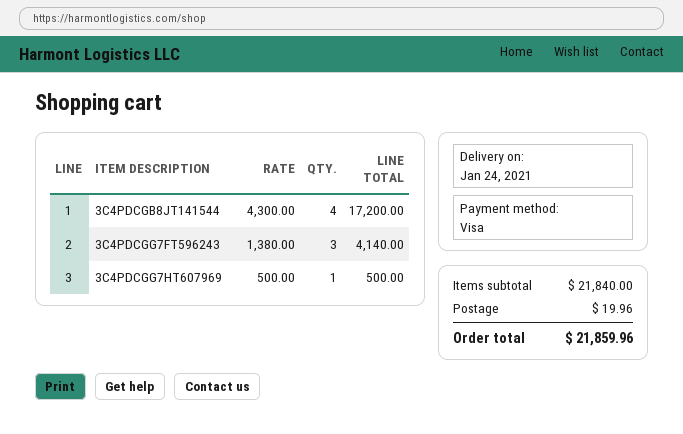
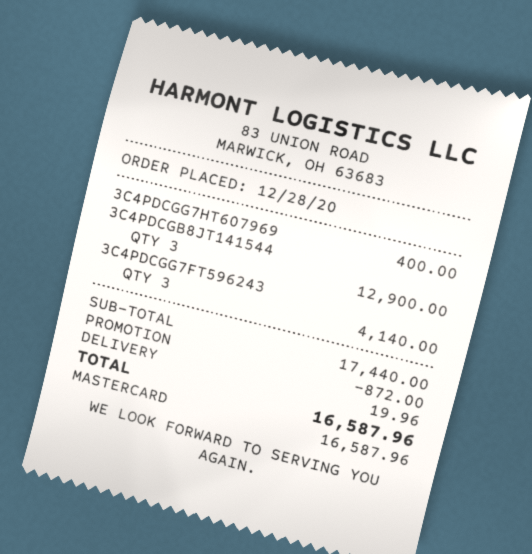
payment method: Visa -> Mastercard
3C4PDCGB8JT141544: 4 for 17200.00 -> 3 for 12900.00
3C4PDCGG7HT607969: 1 for 500.00 -> 1 for 400.00
subtotal: 21840.00 -> 17440.00
discount: none -> 872.00
total: 21859.96 -> 16587.96

